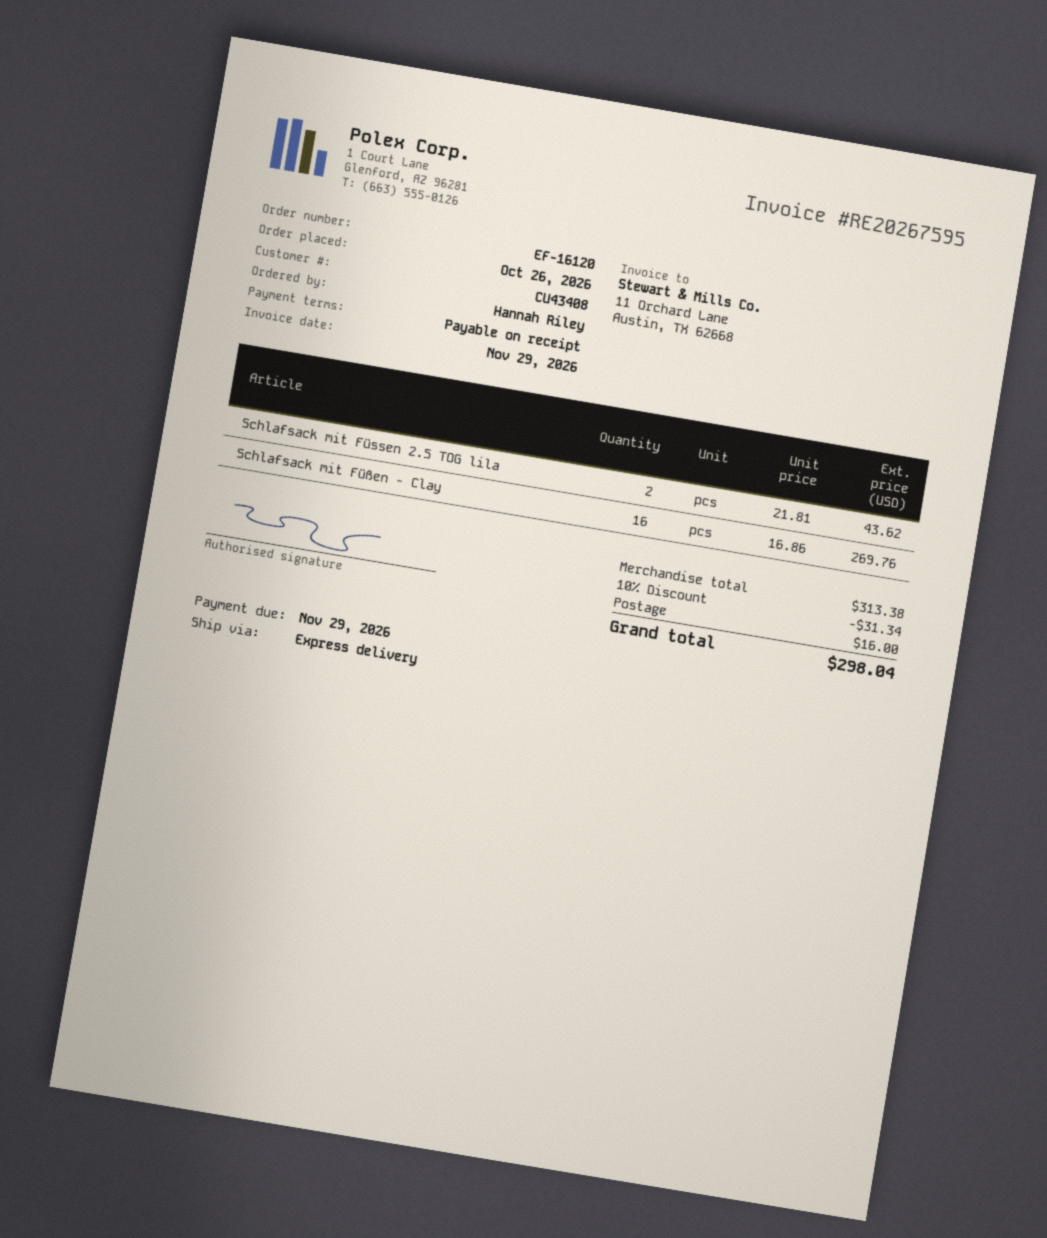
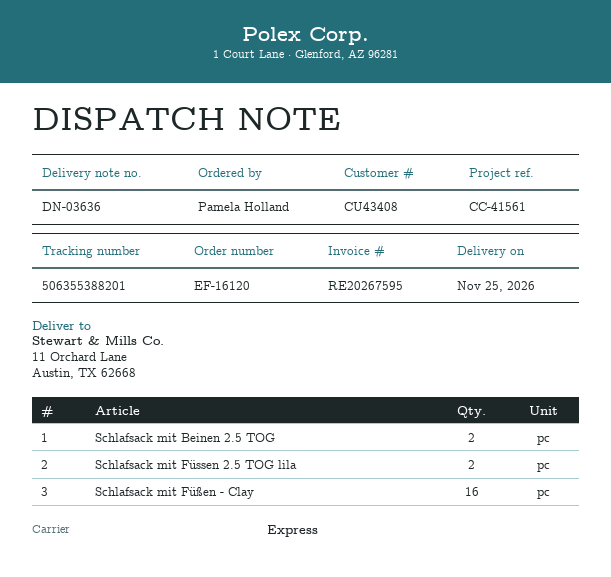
ordered by: Hannah Riley -> Pamela Holland
Schlafsack mit Beinen 2.5 TOG: none -> 2

